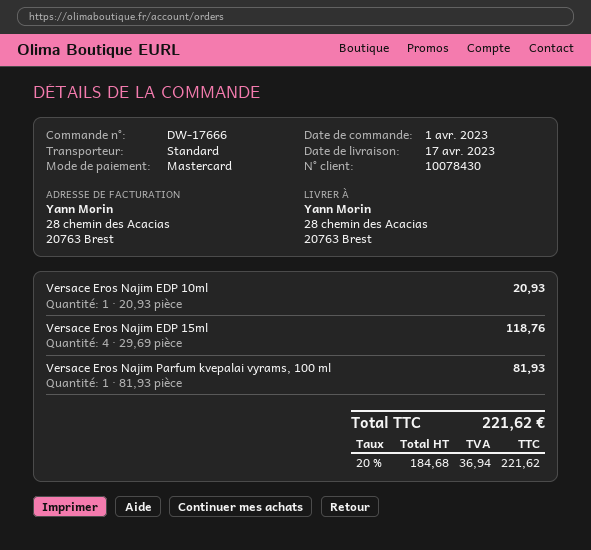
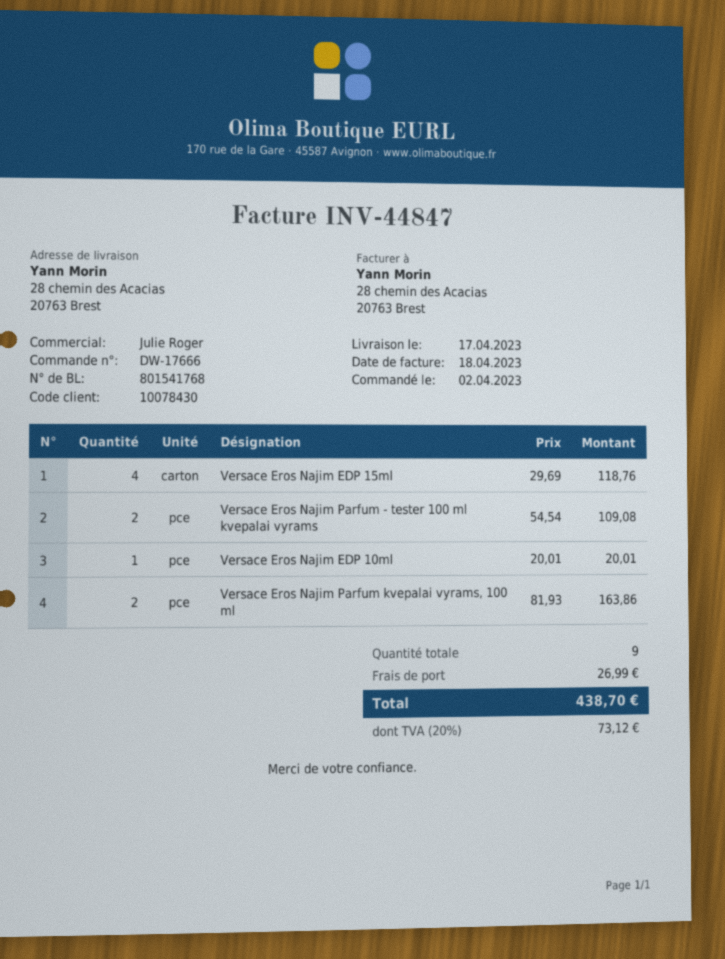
order date: 2023-04-01 -> 2023-04-02
Versace Eros Najim EDP 10ml: 1 x 20.93 = 20.93 -> 1 x 20.01 = 20.01
Versace Eros Najim Parfum kvepalai vyrams, 100 ml: 1 x 81.93 = 81.93 -> 2 x 81.93 = 163.86
Versace Eros Najim Parfum - tester 100 ml kvepalai vyrams: none -> 2 x 54.54 = 109.08
shipping: none -> 26.99
tax: 20% = 36.94 -> 20% = 73.12
total: 221.62 -> 438.70

